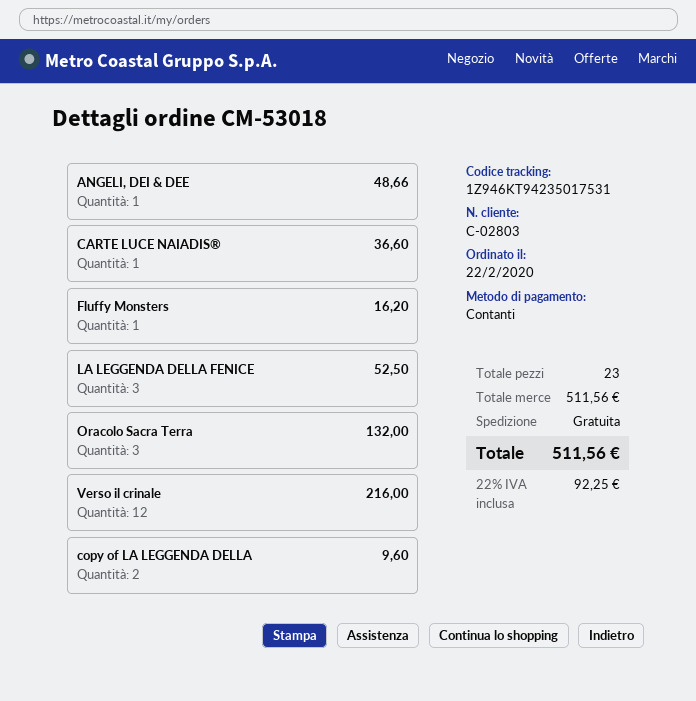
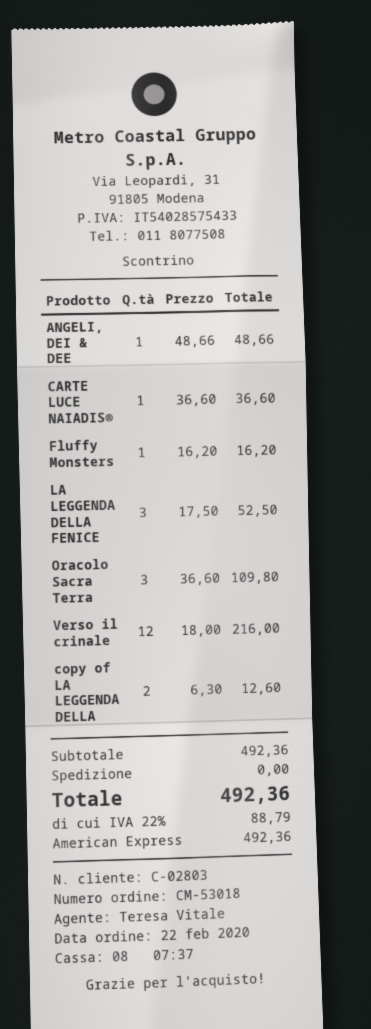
payment method: cash -> American Express
Oracolo Sacra Terra: 3 for 132.00 -> 3 for 109.80
copy of LA LEGGENDA DELLA: 2 for 9.60 -> 2 for 12.60
subtotal: 511.56 -> 492.36
tax: 22% = 92.25 -> 22% = 88.79
total: 511.56 -> 492.36

